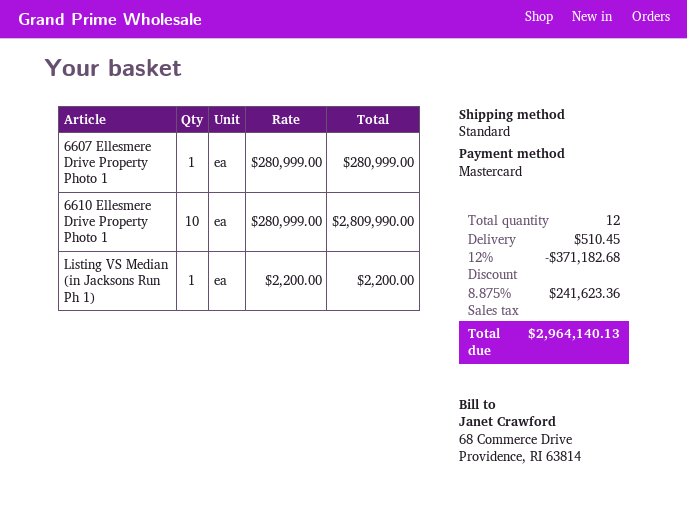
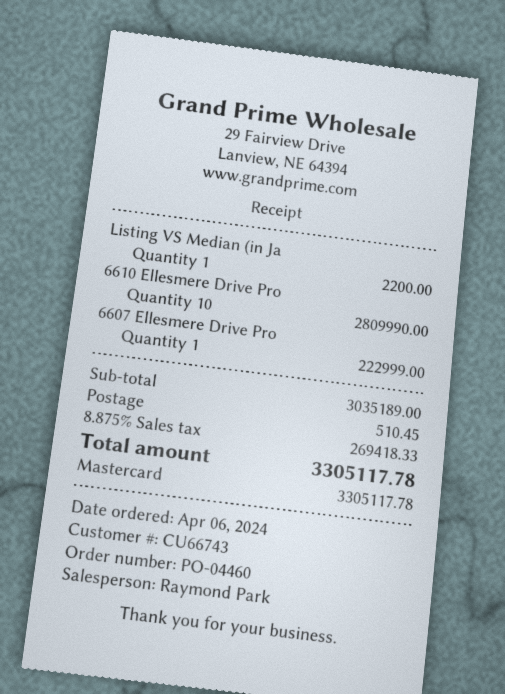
6607 Ellesmere Drive Property Photo 1: 1 for 280999.00 -> 1 for 222999.00
discount: 12% = 371182.68 -> none
tax: 8.875% = 241623.36 -> 8.875% = 269418.33
total: 2964140.13 -> 3305117.78

